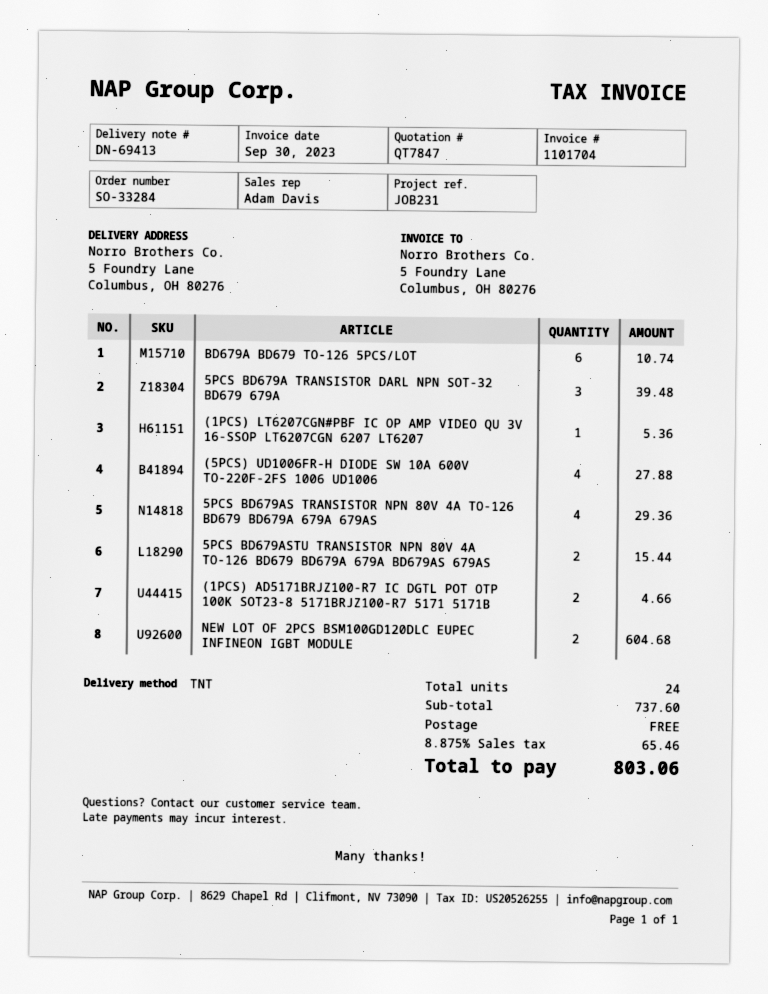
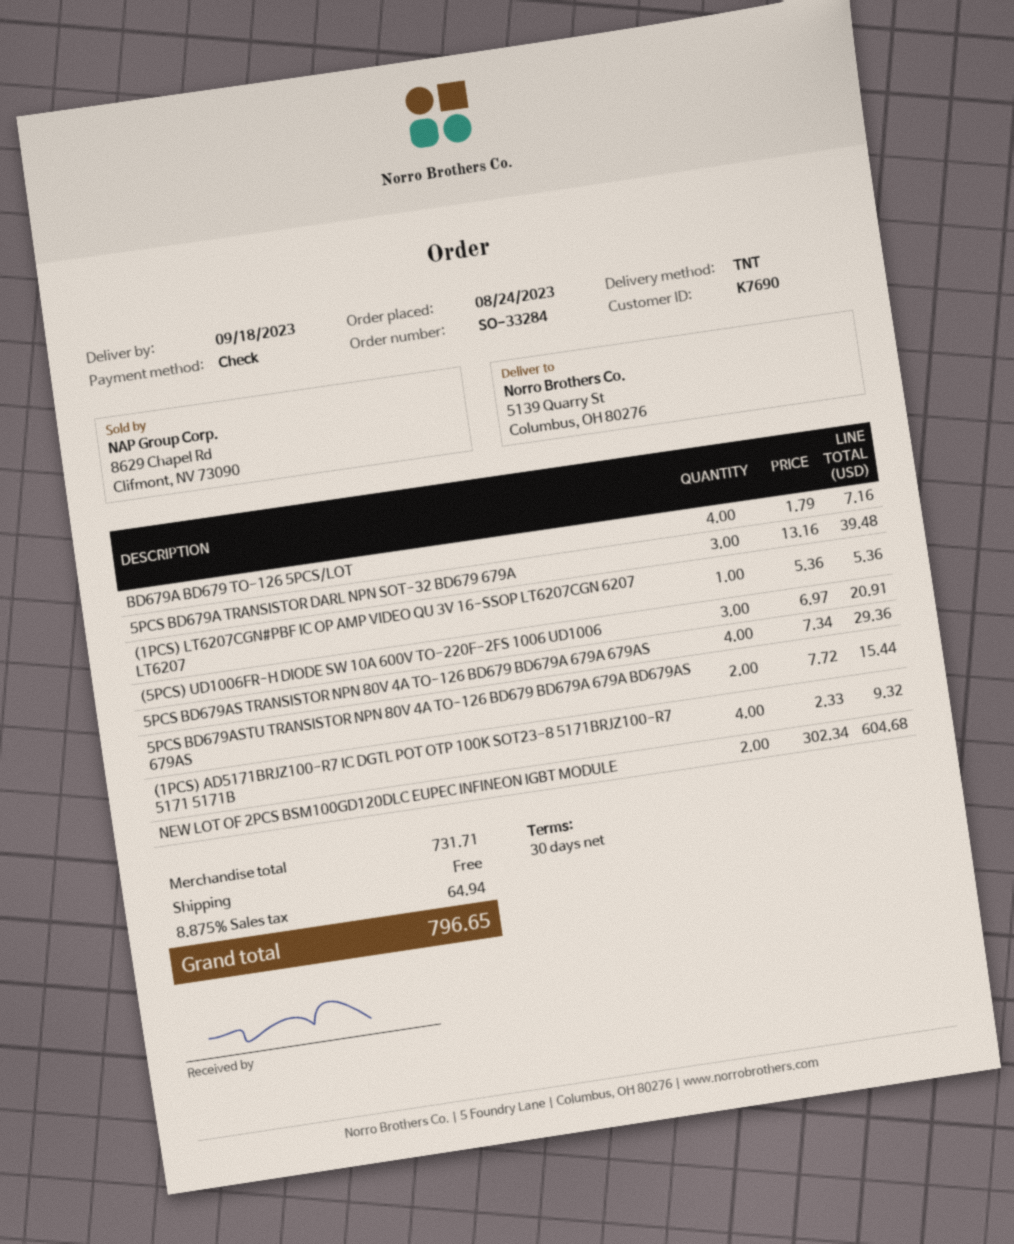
ship to: 5 Foundry Lane, Columbus, OH 80276 -> 5139 Quarry St, Columbus, OH 80276
BD679A BD679 TO-126 5PCS/LOT: 6 for 10.74 -> 4 for 7.16
(5PCS) UD1006FR-H DIODE SW 10A 600V TO-220F-2FS 1006 UD1006: 4 for 27.88 -> 3 for 20.91
(1PCS) AD5171BRJZ100-R7 IC DGTL POT OTP 100K SOT23-8 5171BRJZ100-R7 5171 5171B: 2 for 4.66 -> 4 for 9.32
subtotal: 737.60 -> 731.71
tax: 8.875% = 65.46 -> 8.875% = 64.94
total: 803.06 -> 796.65

